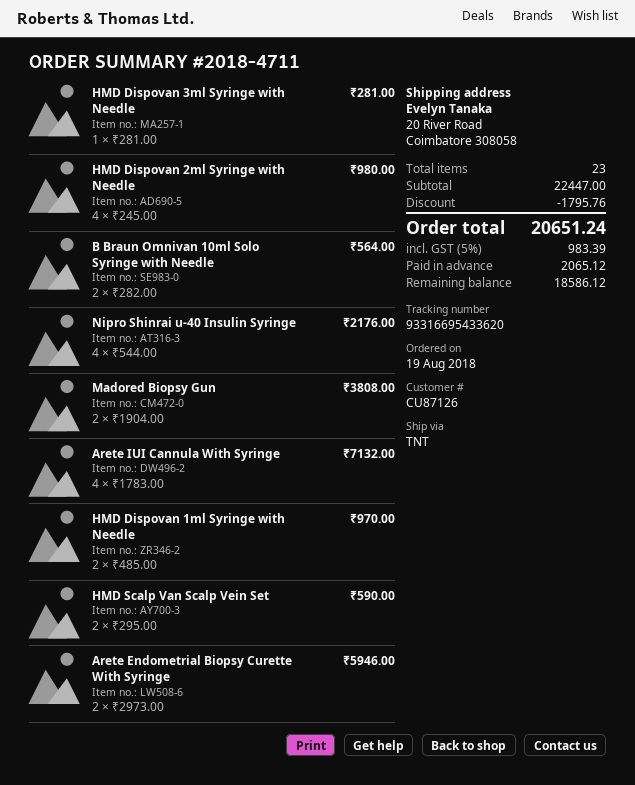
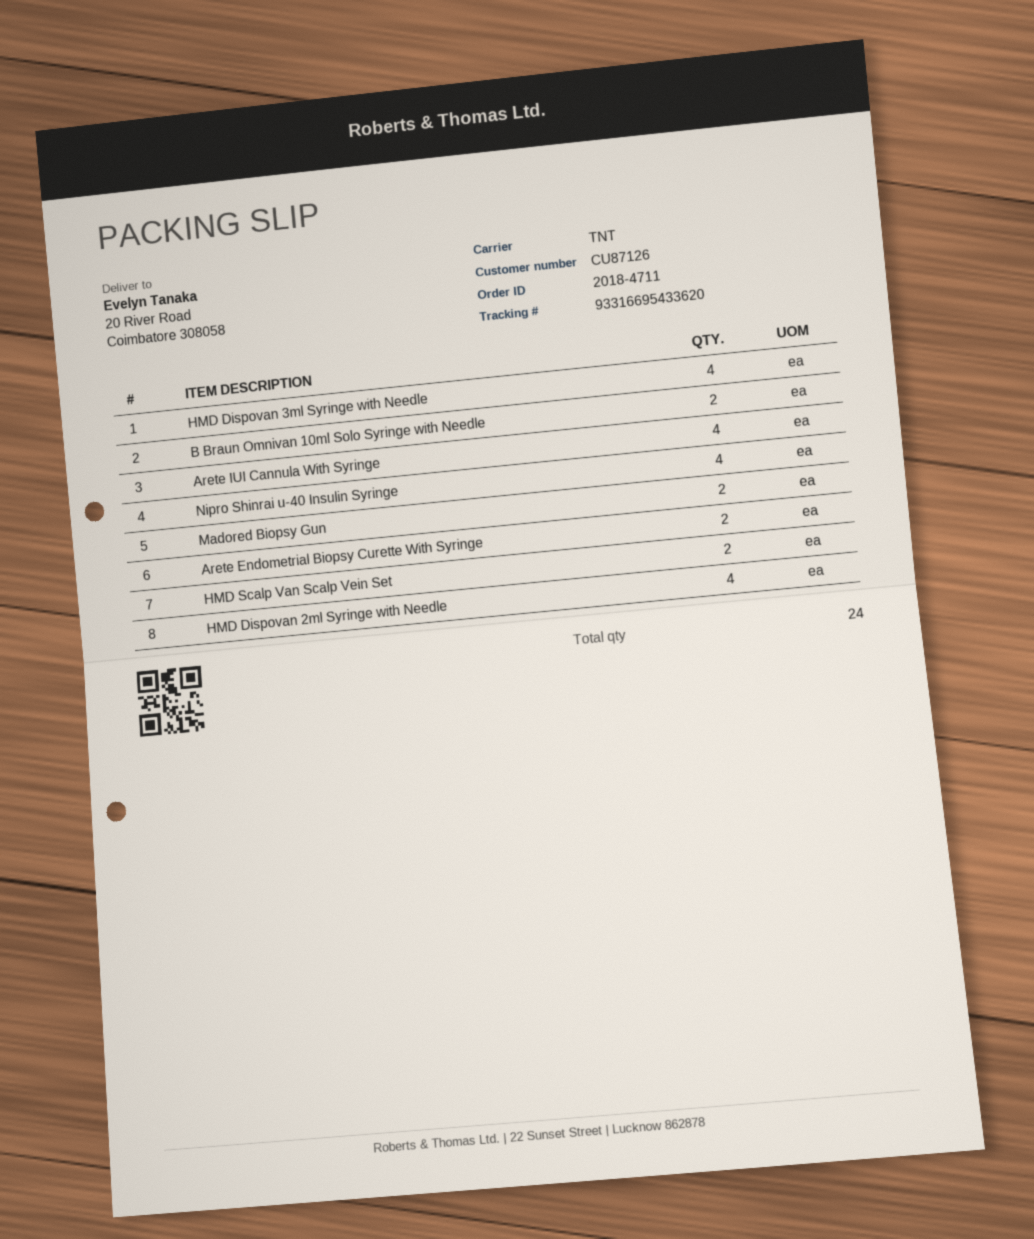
HMD Dispovan 3ml Syringe with Needle: 1 -> 4
HMD Dispovan 1ml Syringe with Needle: 2 -> none
total quantity: 23 -> 24

